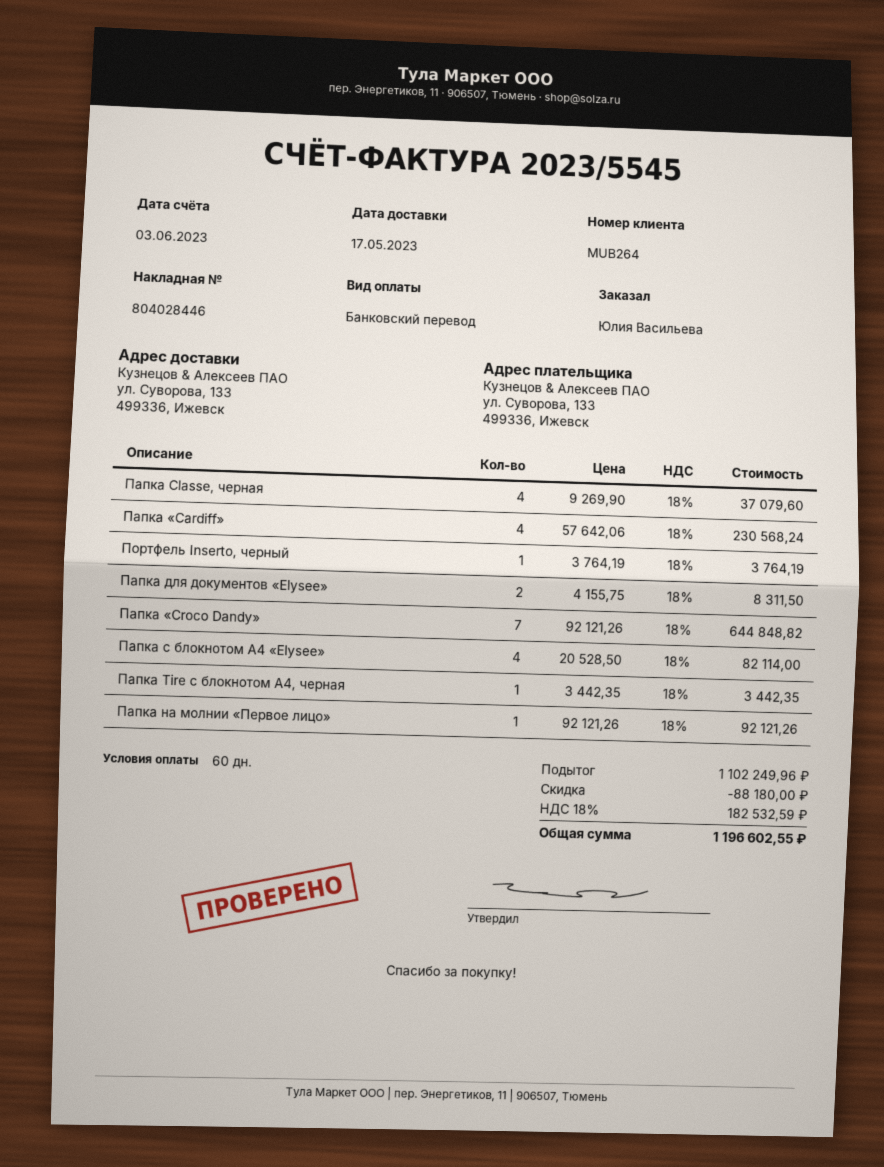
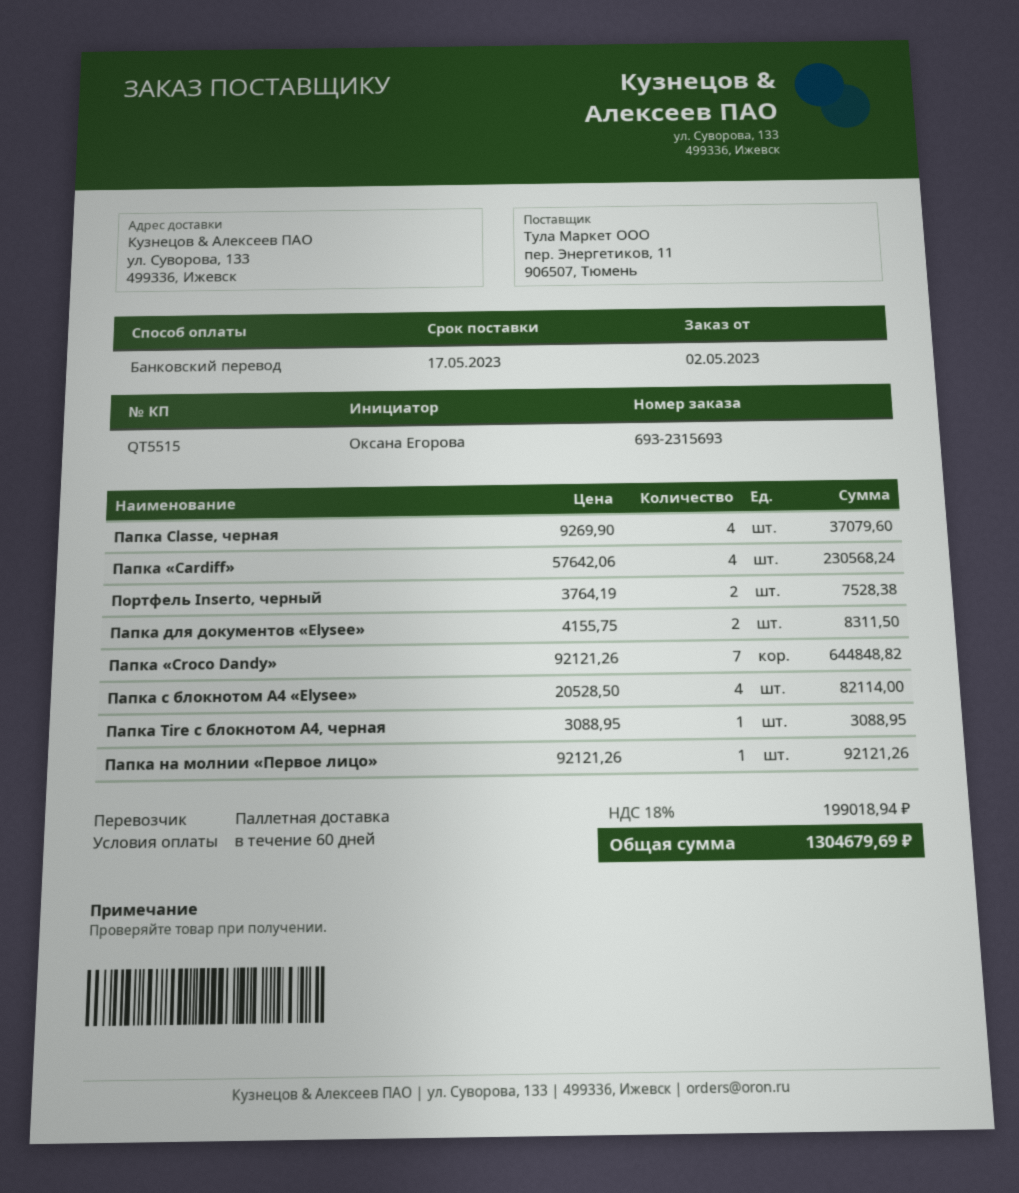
ordered by: Юлия Васильева -> Оксана Егорова
Портфель Inserto, черный: 1 x 3764.19 = 3764.19 -> 2 x 3764.19 = 7528.38
Папка Tire с блокнотом А4, черная: 1 x 3442.35 = 3442.35 -> 1 x 3088.95 = 3088.95
discount: 88180.00 -> none
tax: 18% = 182532.59 -> 18% = 199018.94
total: 1196602.55 -> 1304679.69

